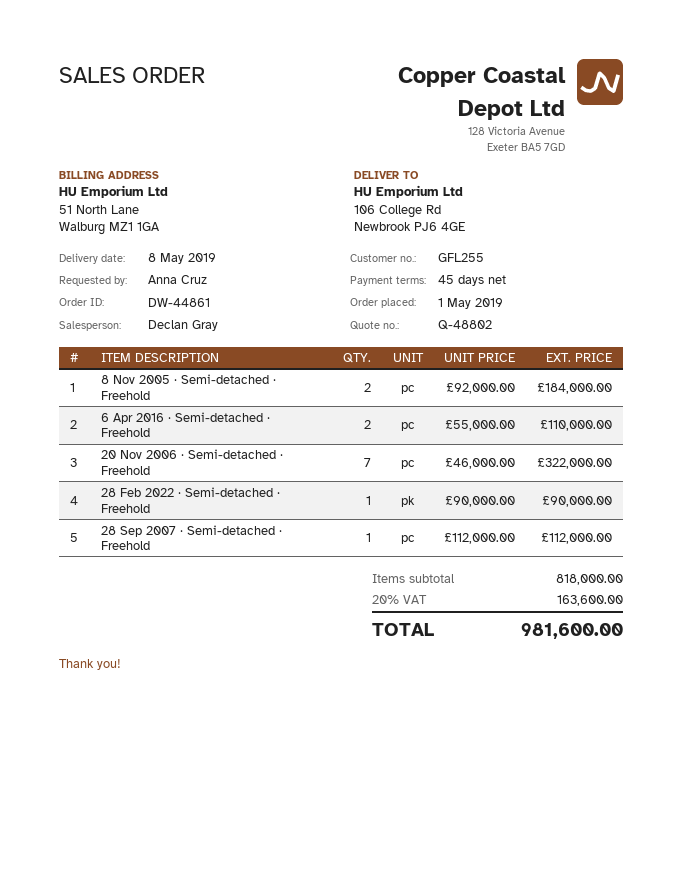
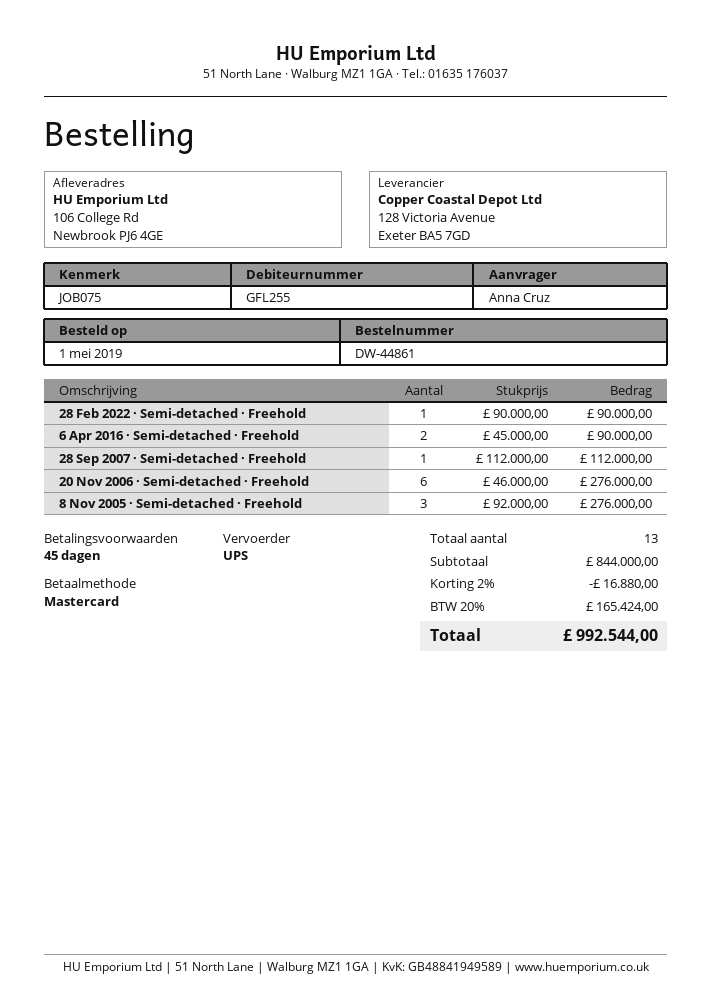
8 Nov 2005 · Semi-detached · Freehold: 2 x 92000.00 = 184000.00 -> 3 x 92000.00 = 276000.00
6 Apr 2016 · Semi-detached · Freehold: 2 x 55000.00 = 110000.00 -> 2 x 45000.00 = 90000.00
20 Nov 2006 · Semi-detached · Freehold: 7 x 46000.00 = 322000.00 -> 6 x 46000.00 = 276000.00
subtotal: 818000.00 -> 844000.00
discount: none -> 2% = 16880.00
tax: 20% = 163600.00 -> 20% = 165424.00
total: 981600.00 -> 992544.00

